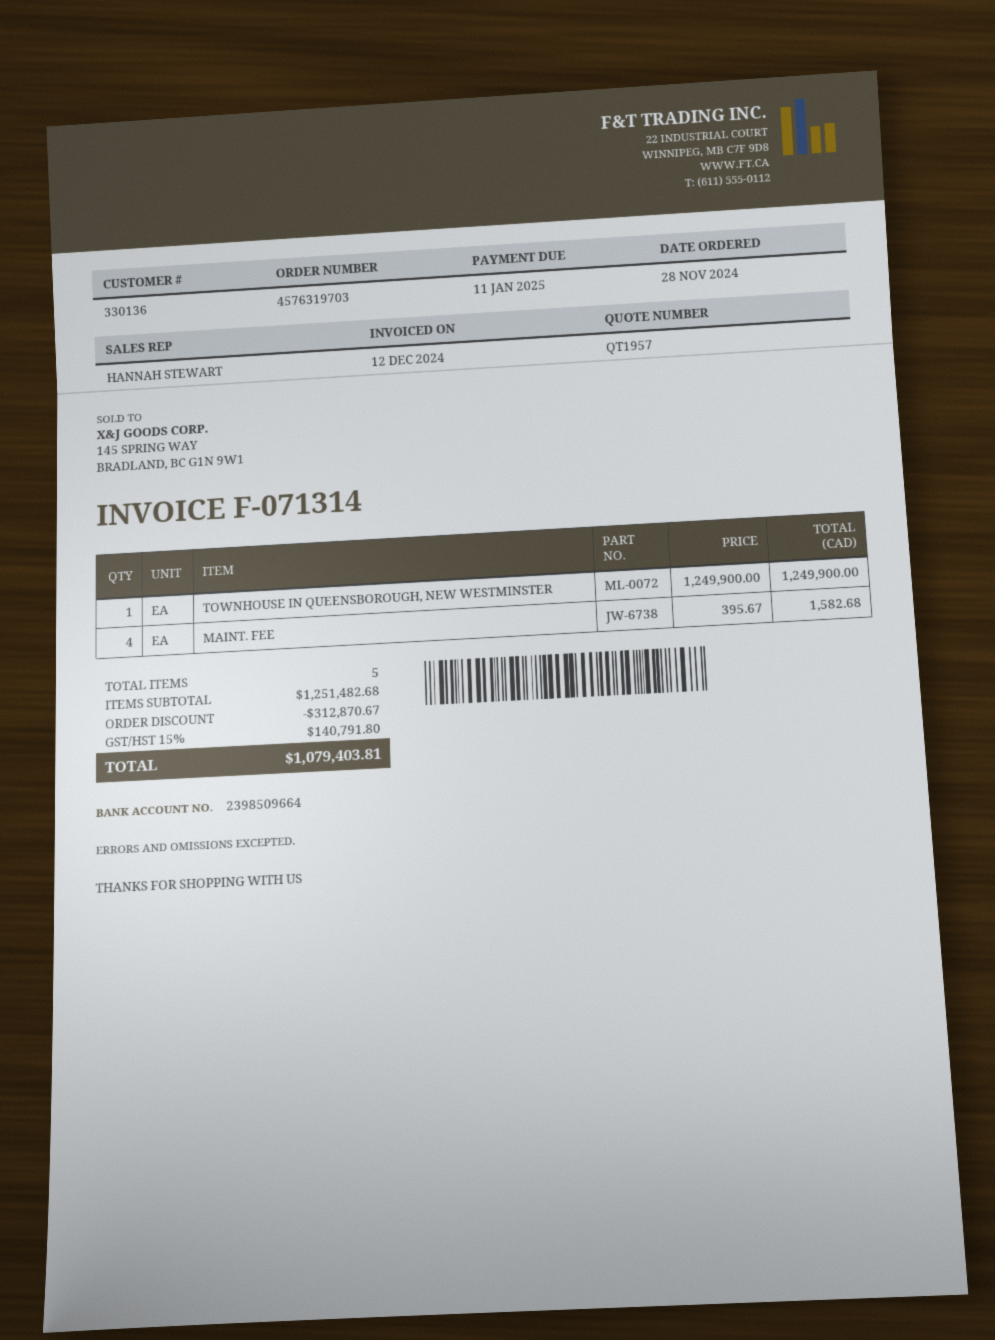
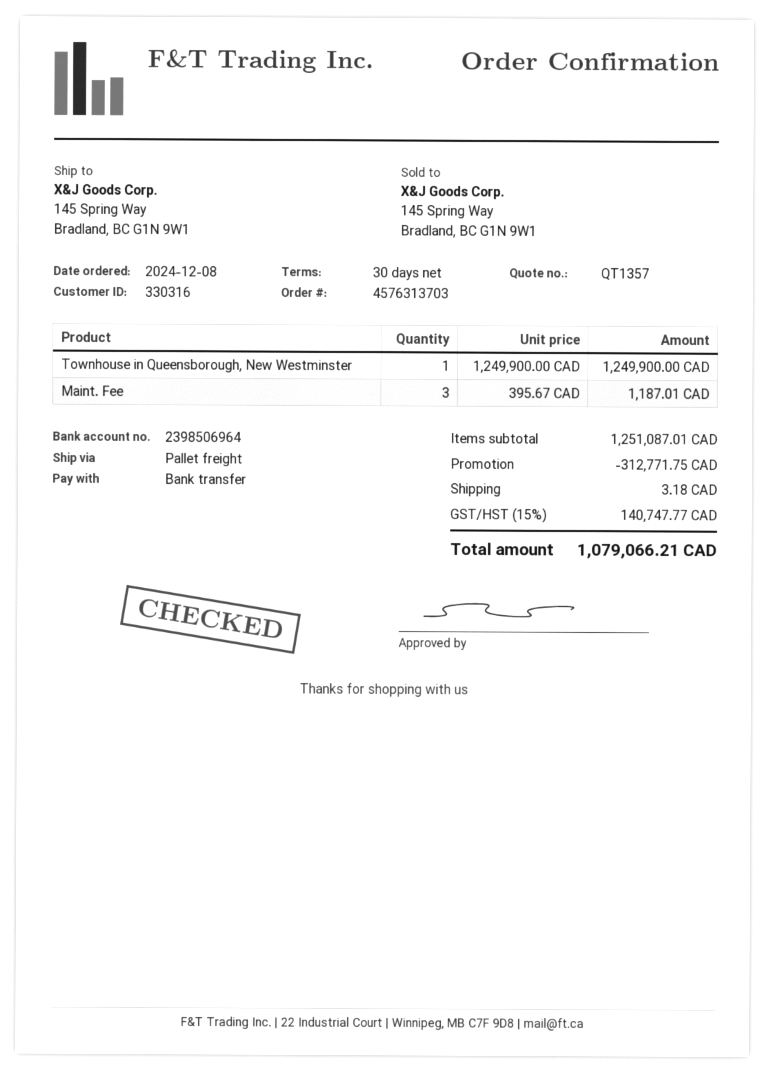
quote number: QT1957 -> QT1357
order number: 4576319703 -> 4576313703
order date: 2024-11-28 -> 2024-12-08
customer number: 330136 -> 330316
bank account: 2398509664 -> 2398506964
MAINT. FEE: 4 x 395.67 = 1582.68 -> 3 x 395.67 = 1187.01
subtotal: 1251482.68 -> 1251087.01
discount: 312870.67 -> 312771.75
shipping: none -> 3.18
tax: 15% = 140791.80 -> 15% = 140747.77
total: 1079403.81 -> 1079066.21

